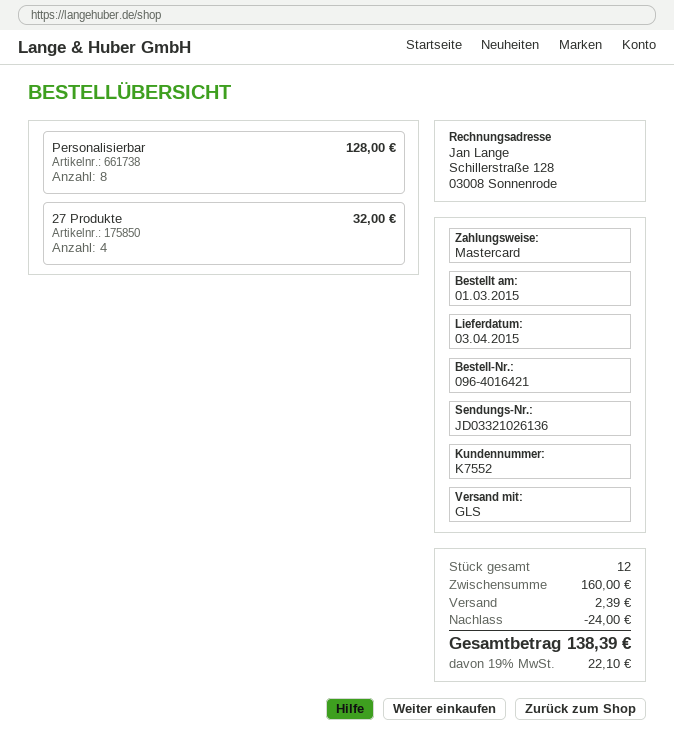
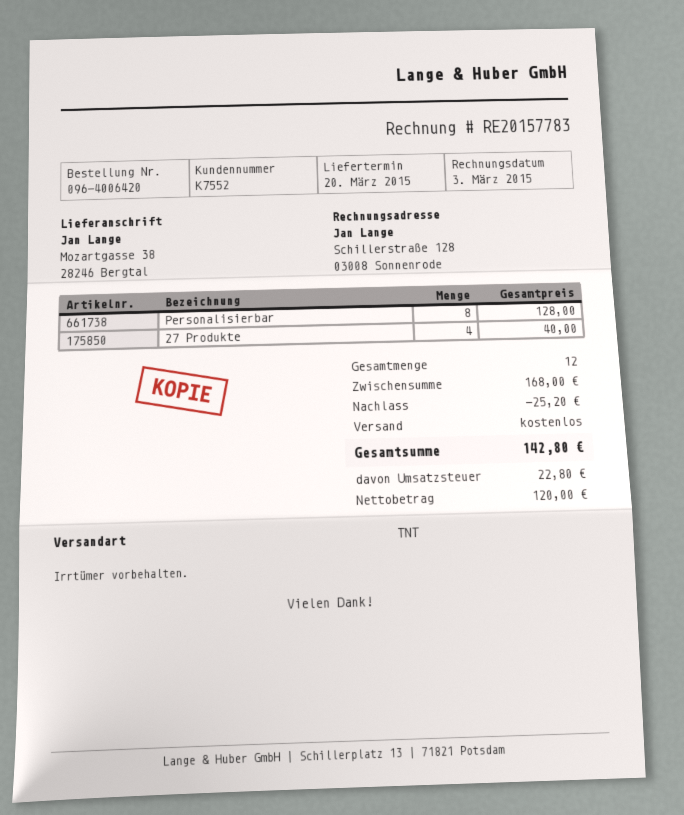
order number: 096-4016421 -> 096-4006420
delivery date: 2015-04-03 -> 2015-03-20
shipping method: GLS -> TNT
27 Produkte: 4 for 32.00 -> 4 for 40.00
subtotal: 160.00 -> 168.00
discount: 24.00 -> 25.20
shipping: 2.39 -> 0.00
tax: 22.10 -> 22.80
total: 138.39 -> 142.80

